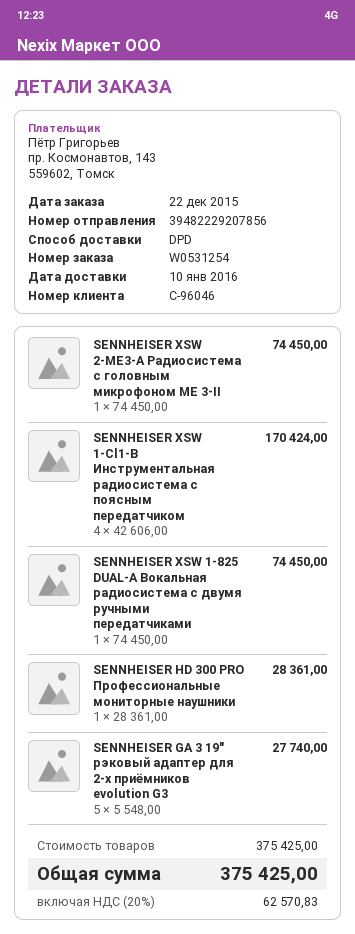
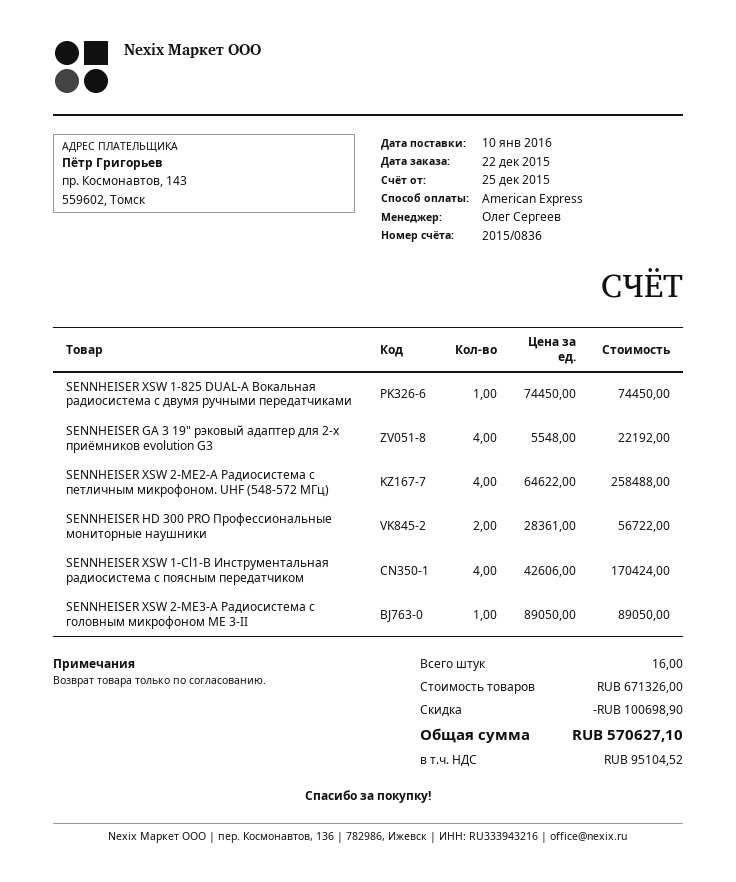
SENNHEISER XSW 2-ME3-A Радиосистема с головным микрофоном ME 3-II: 1 x 74450.00 = 74450.00 -> 1 x 89050.00 = 89050.00
SENNHEISER HD 300 PRO Профессиональные мониторные наушники: 1 x 28361.00 = 28361.00 -> 2 x 28361.00 = 56722.00
SENNHEISER GA 3 19" рэковый адаптер для 2-х приёмников evolution G3: 5 x 5548.00 = 27740.00 -> 4 x 5548.00 = 22192.00
SENNHEISER XSW 2-ME2-A Радиосистема с петличным микрофоном. UHF (548-572 МГц): none -> 4 x 64622.00 = 258488.00
subtotal: 375425.00 -> 671326.00
discount: none -> 100698.90
tax: 62570.83 -> 95104.52
total: 375425.00 -> 570627.10

